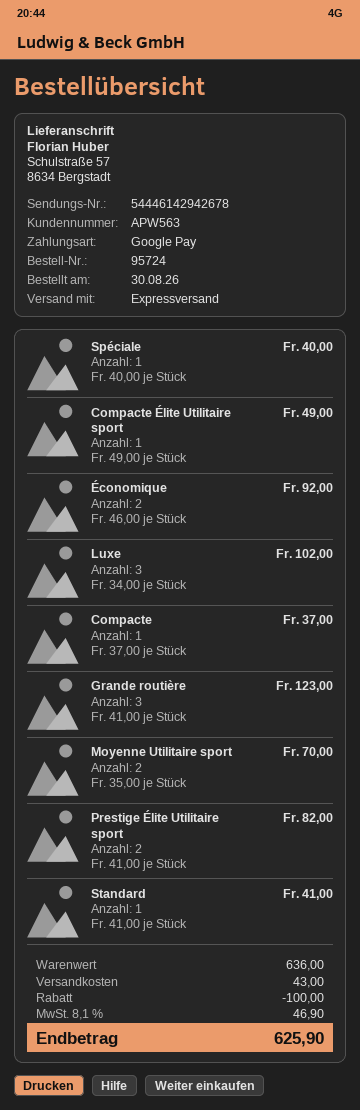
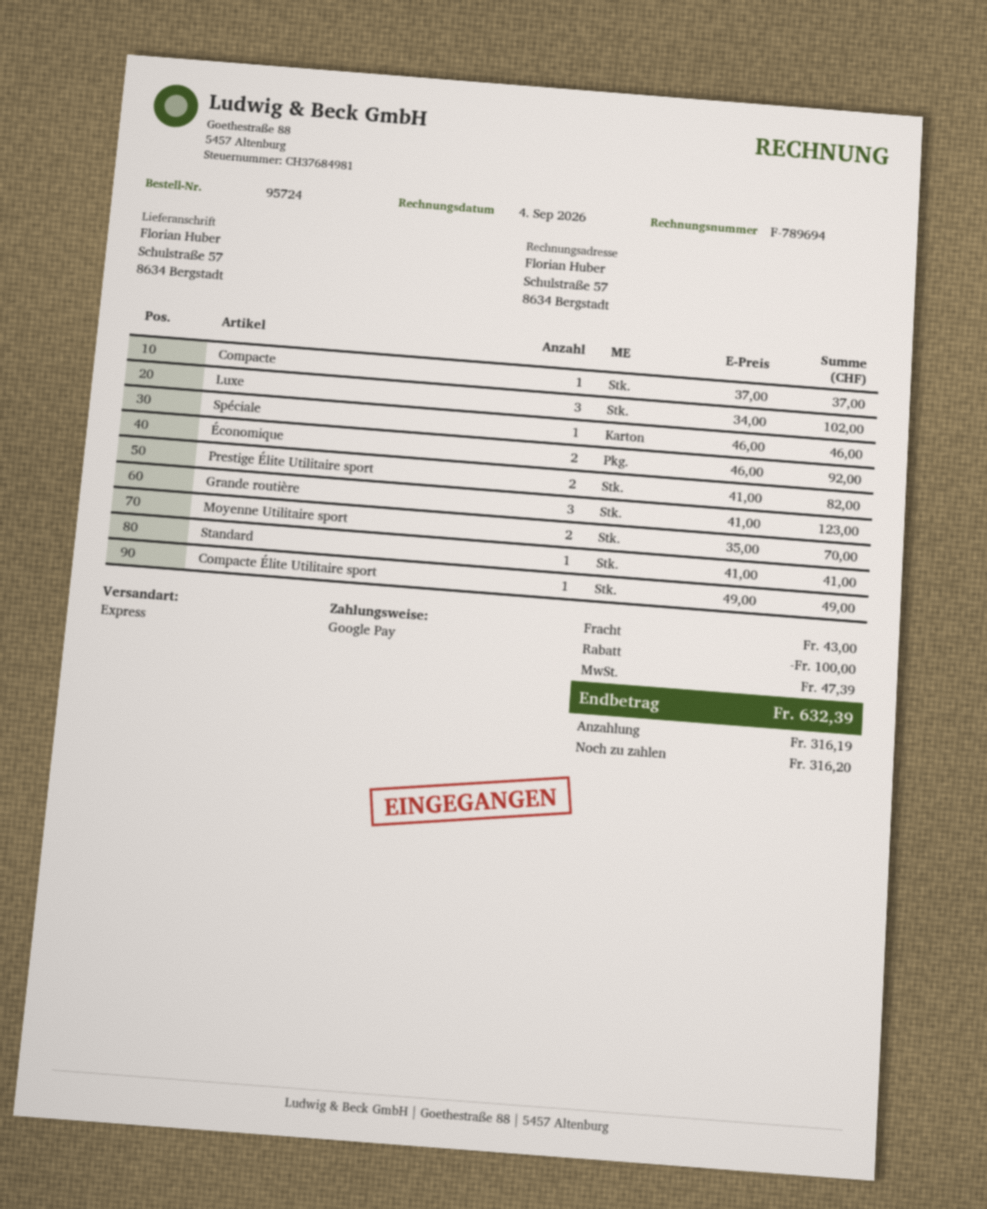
Spéciale: 1 x 40.00 = 40.00 -> 1 x 46.00 = 46.00
tax: 46.90 -> 47.39
total: 625.90 -> 632.39

